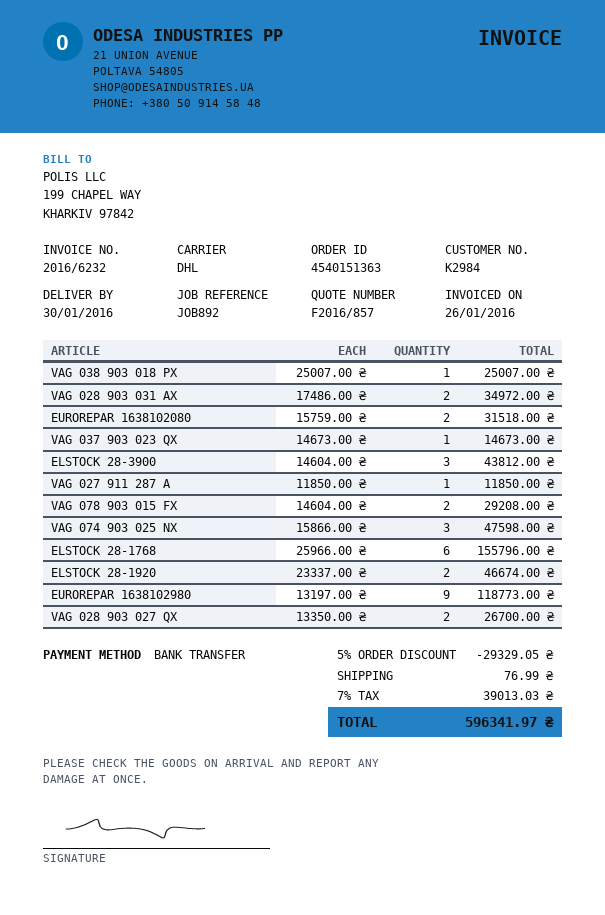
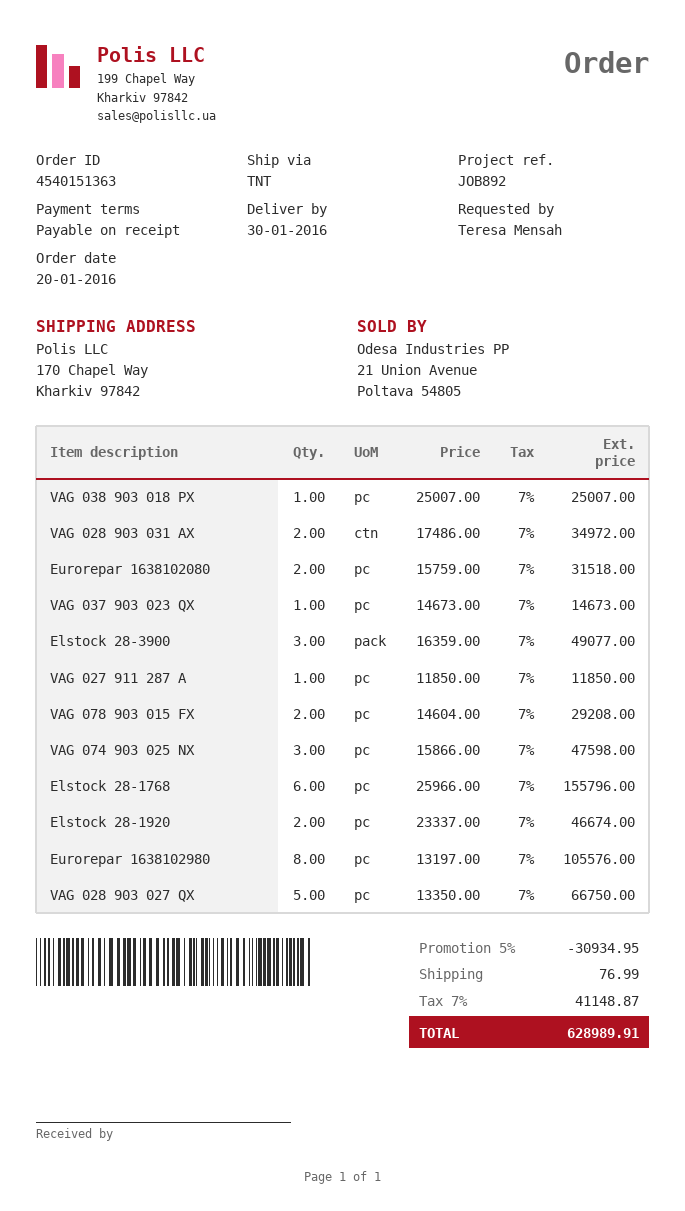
shipping method: DHL -> TNT
ELSTOCK 28-3900: 3 x 14604.00 = 43812.00 -> 3 x 16359.00 = 49077.00
EUROREPAR 1638102980: 9 x 13197.00 = 118773.00 -> 8 x 13197.00 = 105576.00
VAG 028 903 027 QX: 2 x 13350.00 = 26700.00 -> 5 x 13350.00 = 66750.00
discount: 5% = 29329.05 -> 5% = 30934.95
tax: 7% = 39013.03 -> 7% = 41148.87
total: 596341.97 -> 628989.91

